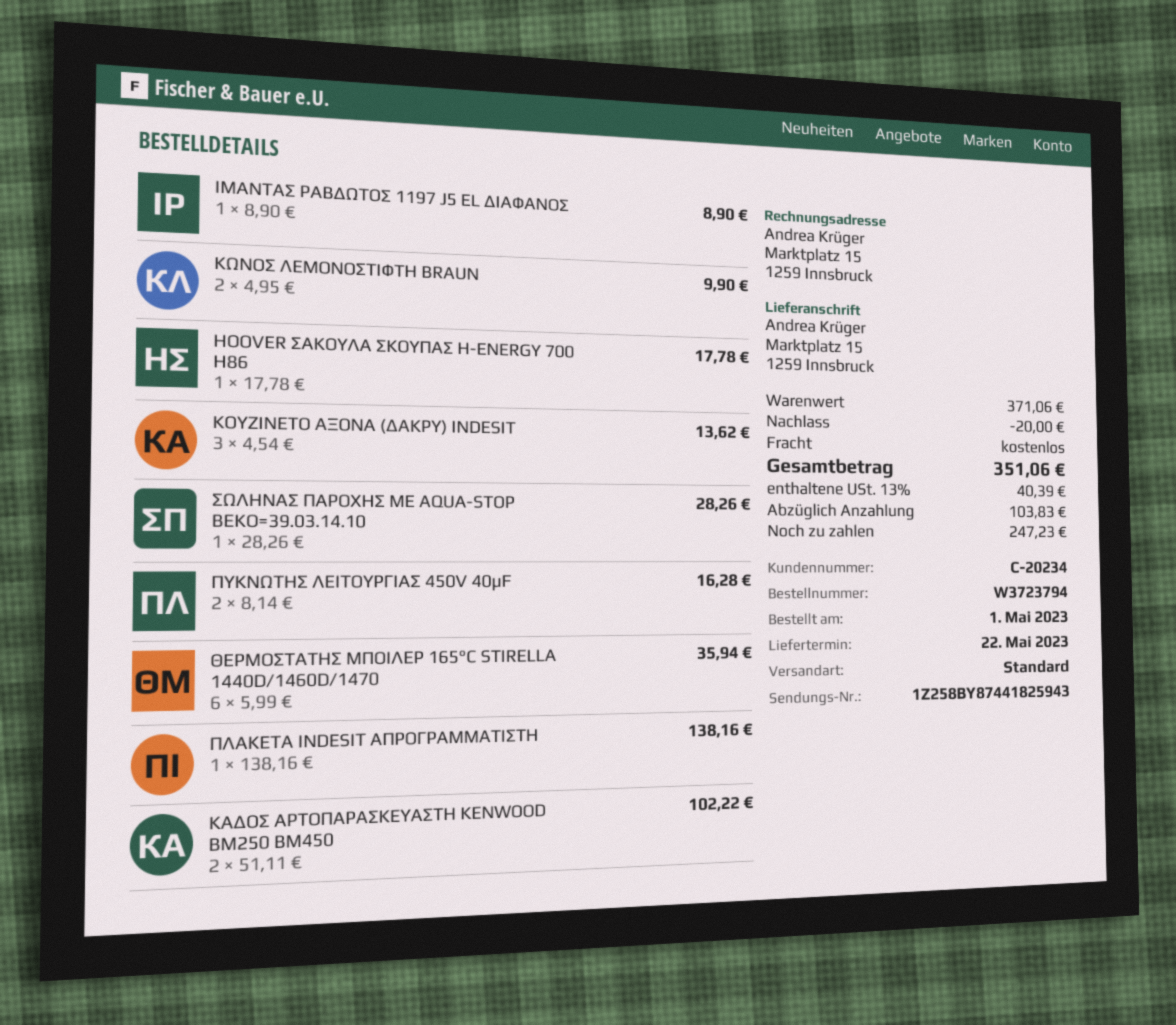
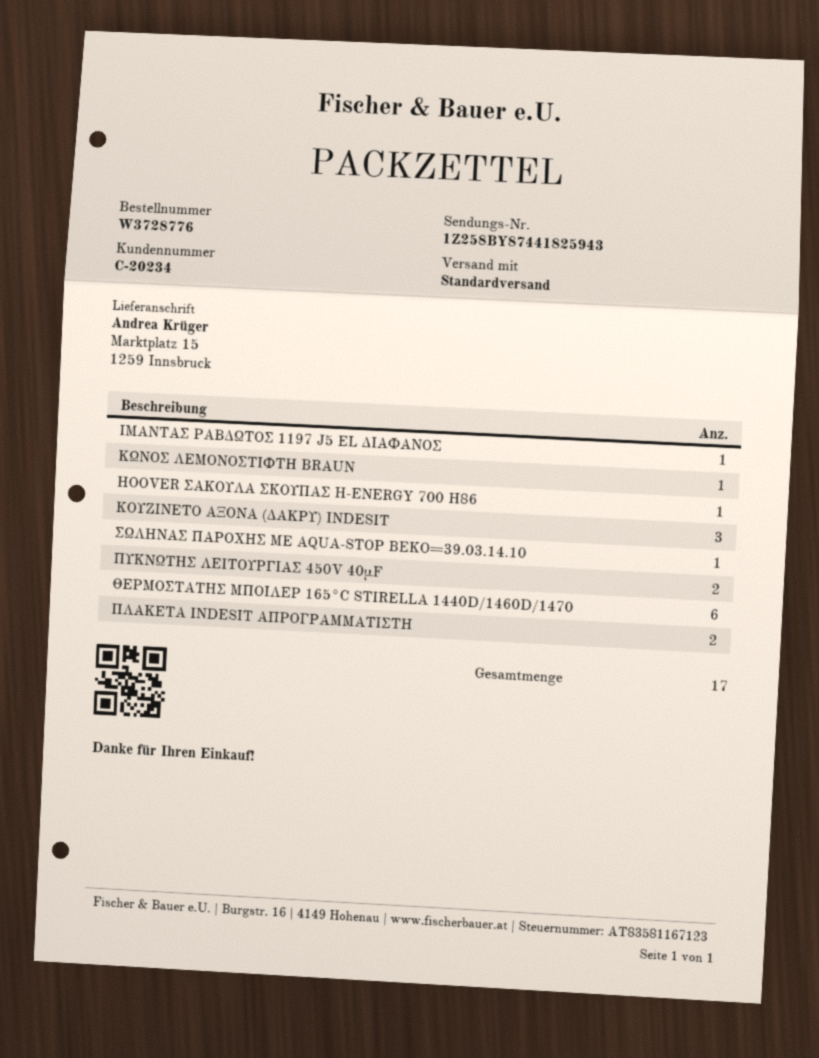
order number: W3723794 -> W3728776
ΚΩΝΟΣ ΛΕΜΟΝΟΣΤΙΦΤΗ BRAUN: 2 -> 1
ΠΛΑΚΕΤΑ INDESIT ΑΠΡΟΓΡΑΜΜΑΤΙΣΤΗ: 1 -> 2
ΚΑΔΟΣ ΑΡΤΟΠΑΡΑΣΚΕΥΑΣΤΗ KENWOOD BM250 BM450: 2 -> none

